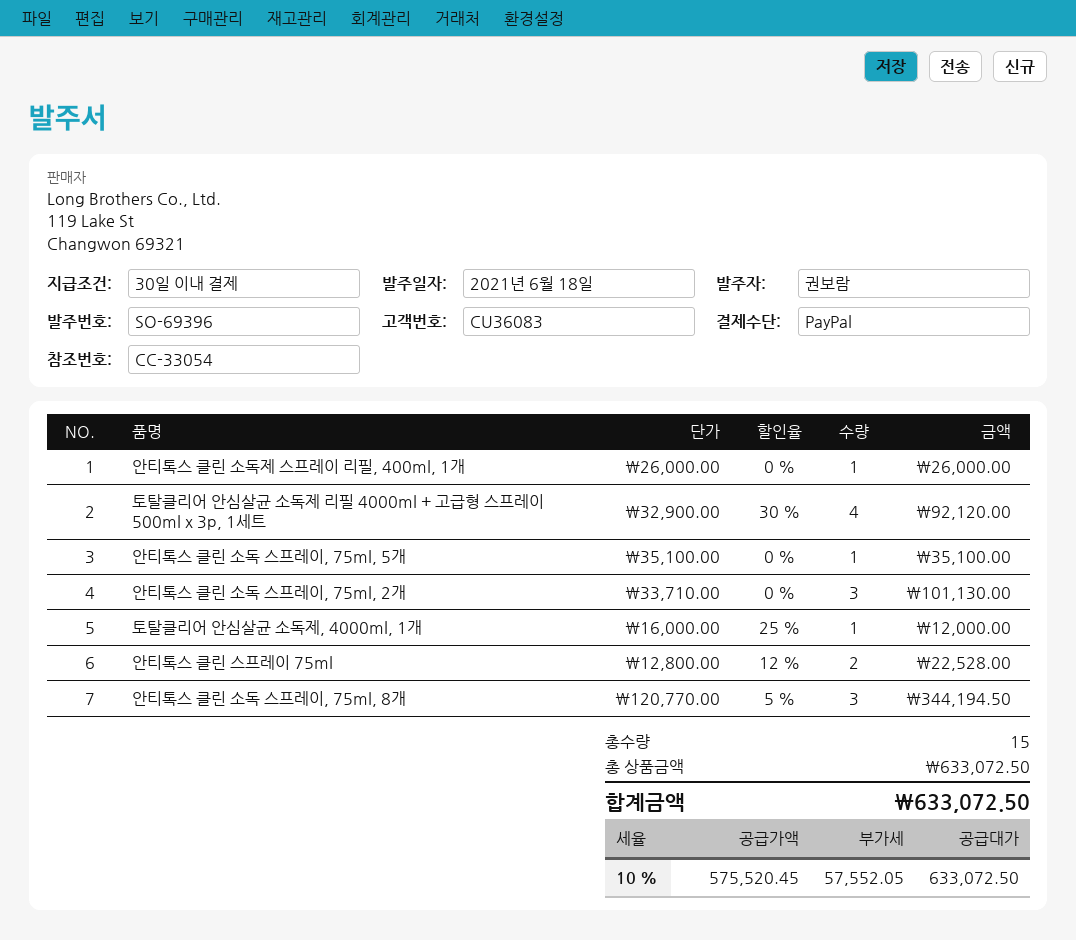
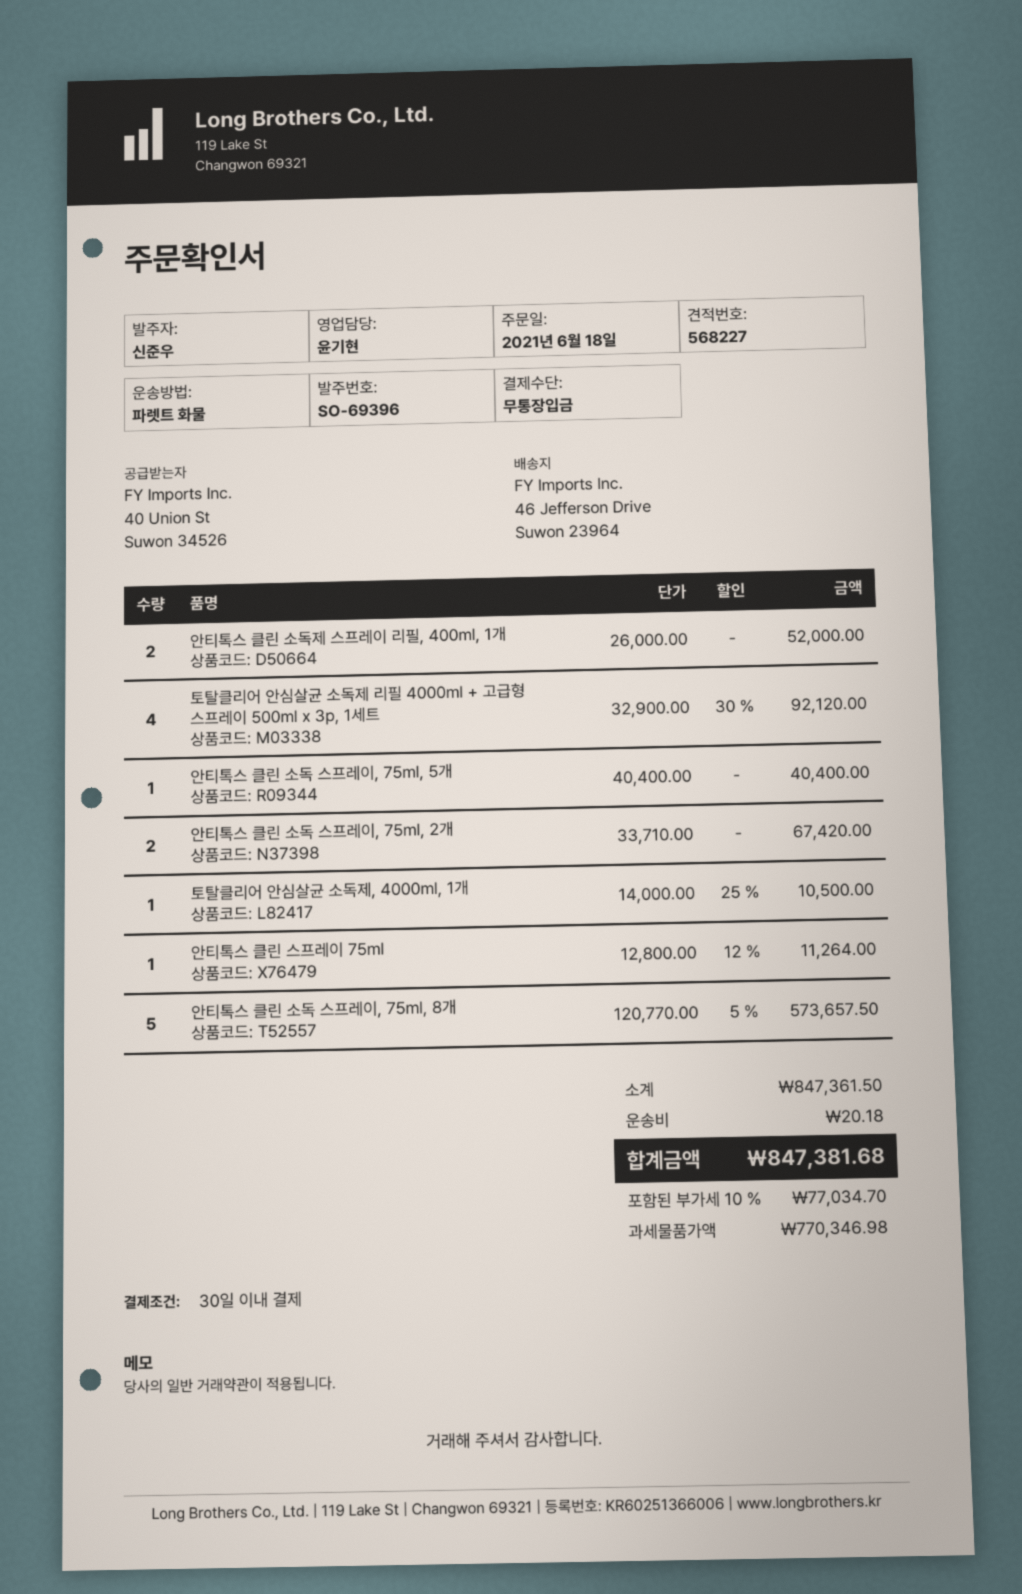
ordered by: 권보람 -> 신준우
payment method: PayPal -> bank transfer
안티톡스 클린 소독제 스프레이 리필, 400ml, 1개: 1 x 26000.00 = 26000.00 -> 2 x 26000.00 = 52000.00
안티톡스 클린 소독 스프레이, 75ml, 5개: 1 x 35100.00 = 35100.00 -> 1 x 40400.00 = 40400.00
안티톡스 클린 소독 스프레이, 75ml, 2개: 3 x 33710.00 = 101130.00 -> 2 x 33710.00 = 67420.00
토탈클리어 안심살균 소독제, 4000ml, 1개: 1 x 16000.00 - 25% = 12000.00 -> 1 x 14000.00 - 25% = 10500.00
안티톡스 클린 스프레이 75ml: 2 x 12800.00 - 12% = 22528.00 -> 1 x 12800.00 - 12% = 11264.00
안티톡스 클린 소독 스프레이, 75ml, 8개: 3 x 120770.00 - 5% = 344194.50 -> 5 x 120770.00 - 5% = 573657.50
subtotal: 633072.50 -> 847361.50
shipping: none -> 20.18
net: 575520.45 -> 770346.98
tax: 10% = 57552.05 -> 10% = 77034.70
total: 633072.50 -> 847381.68

